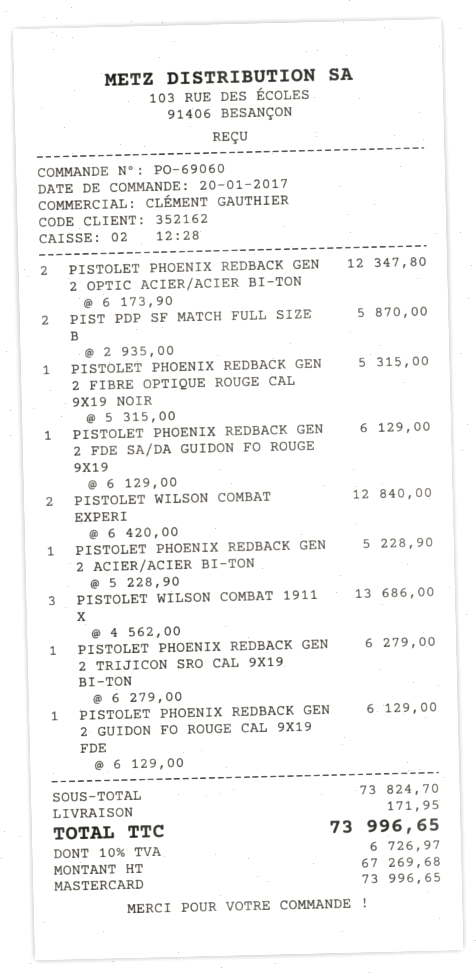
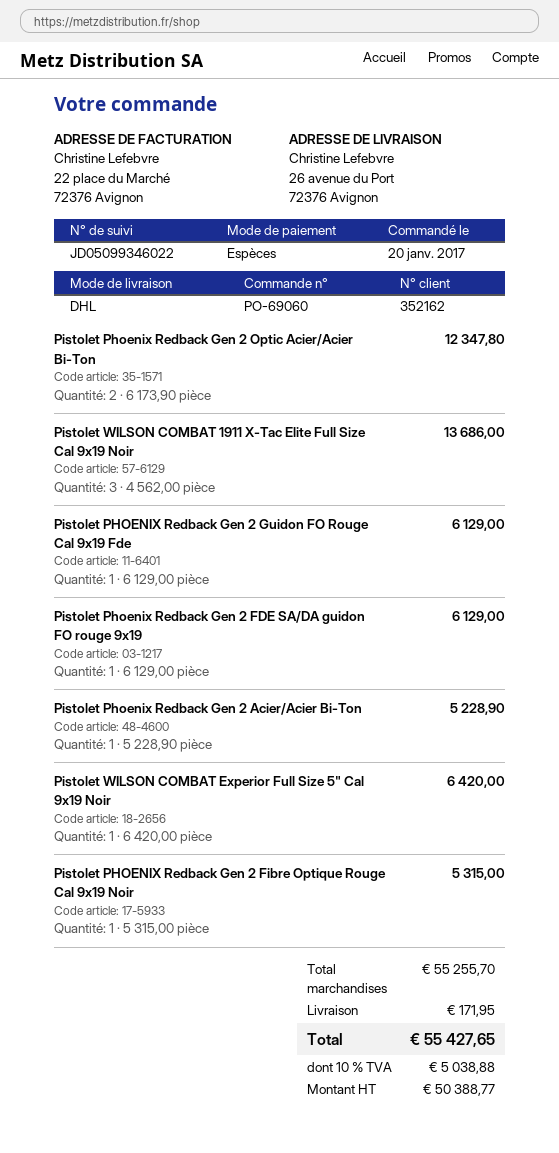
payment method: Mastercard -> cash
PIST PDP SF MATCH FULL SIZE B: 2 x 2935.00 = 5870.00 -> none
PISTOLET WILSON COMBAT EXPERI: 2 x 6420.00 = 12840.00 -> 1 x 6420.00 = 6420.00
PISTOLET PHOENIX REDBACK GEN 2 TRIJICON SRO CAL 9X19 BI-TON: 1 x 6279.00 = 6279.00 -> none
subtotal: 73824.70 -> 55255.70
net: 67269.68 -> 50388.77
tax: 10% = 6726.97 -> 10% = 5038.88
total: 73996.65 -> 55427.65

